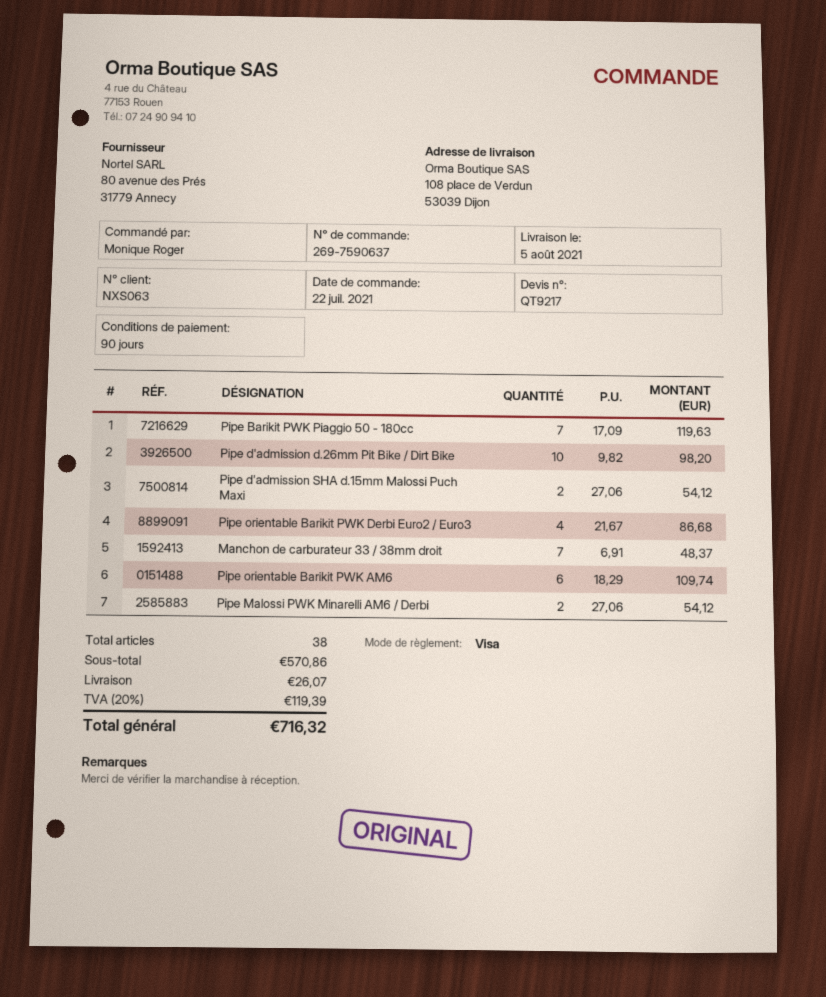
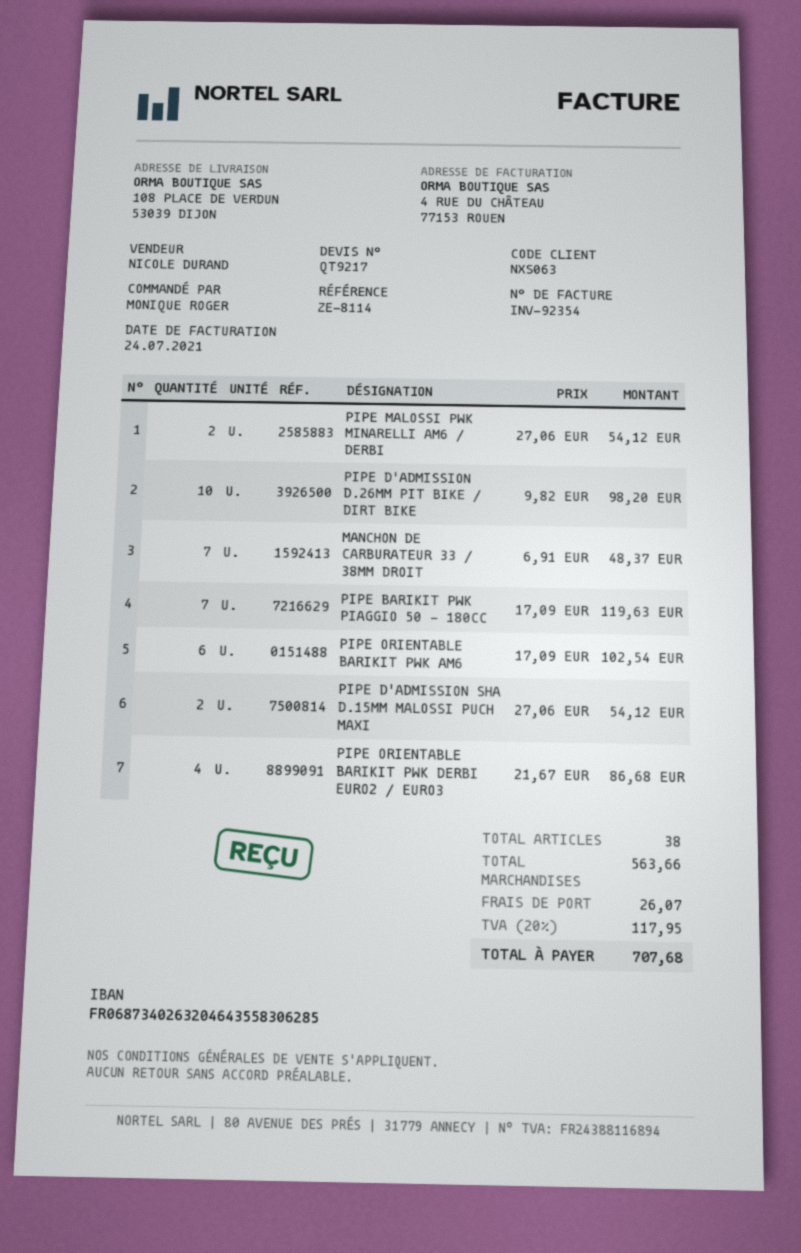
Pipe orientable Barikit PWK AM6: 6 x 18.29 = 109.74 -> 6 x 17.09 = 102.54
subtotal: 570.86 -> 563.66
tax: 20% = 119.39 -> 20% = 117.95
total: 716.32 -> 707.68

